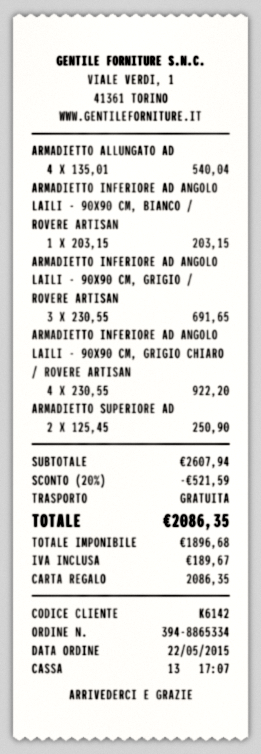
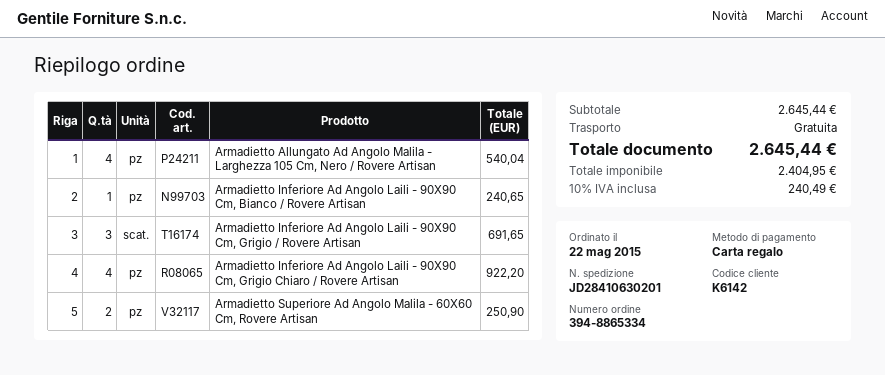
ARMADIETTO INFERIORE AD ANGOLO LAILI - 90X90 CM, BIANCO / ROVERE ARTISAN: 1 for 203.15 -> 1 for 240.65
subtotal: 2607.94 -> 2645.44
discount: 20% = 521.59 -> none
net: 1896.68 -> 2404.95
tax: 189.67 -> 240.49
total: 2086.35 -> 2645.44

